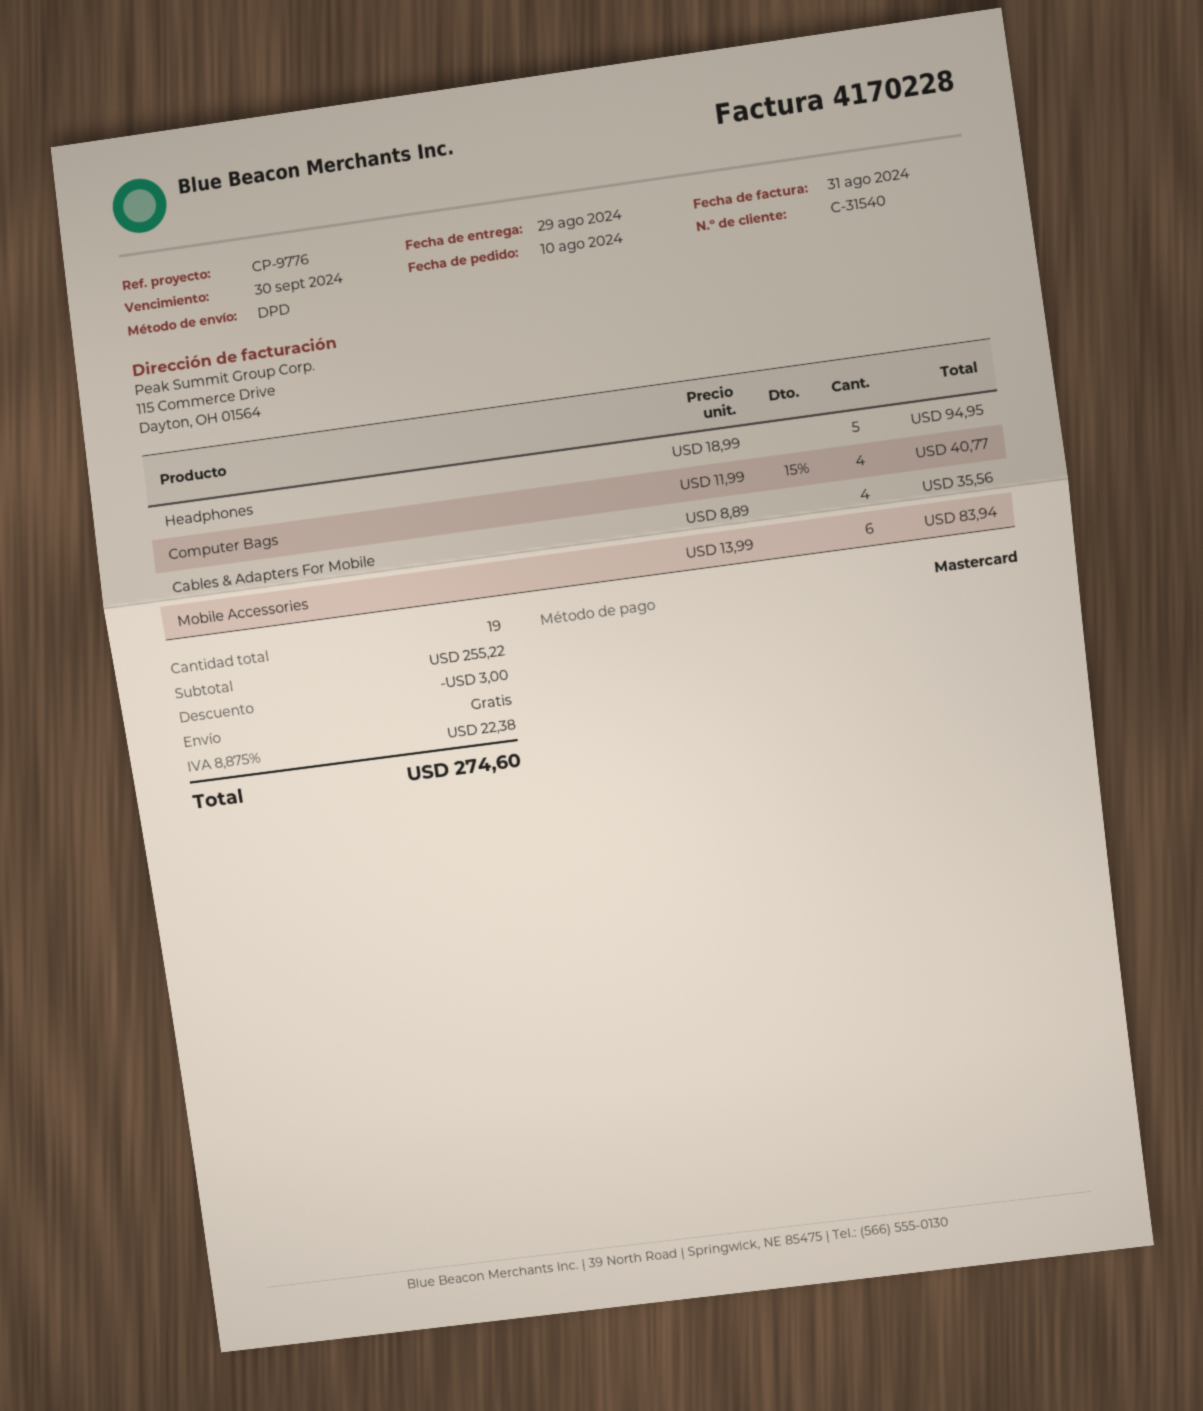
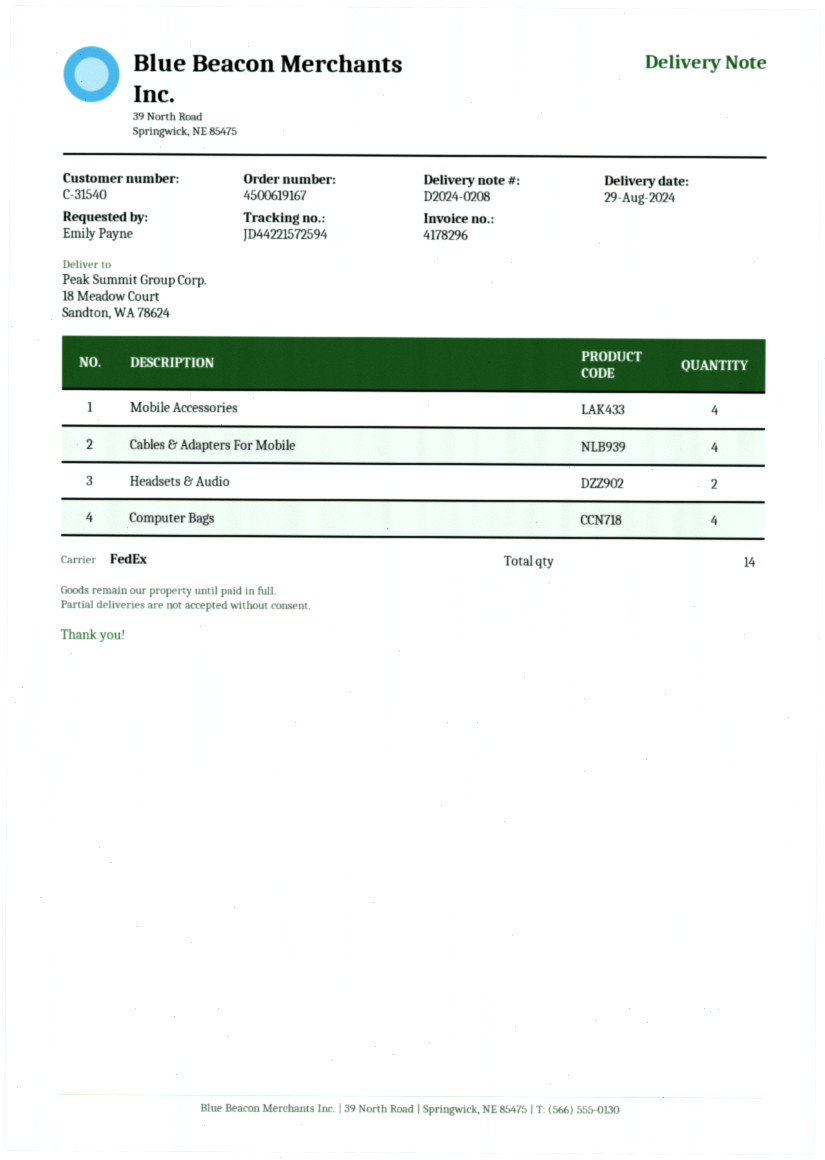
invoice number: 4170228 -> 4178296
shipping method: DPD -> FedEx
Headphones: 5 -> none
Mobile Accessories: 6 -> 4
Headsets & Audio: none -> 2
total quantity: 19 -> 14

